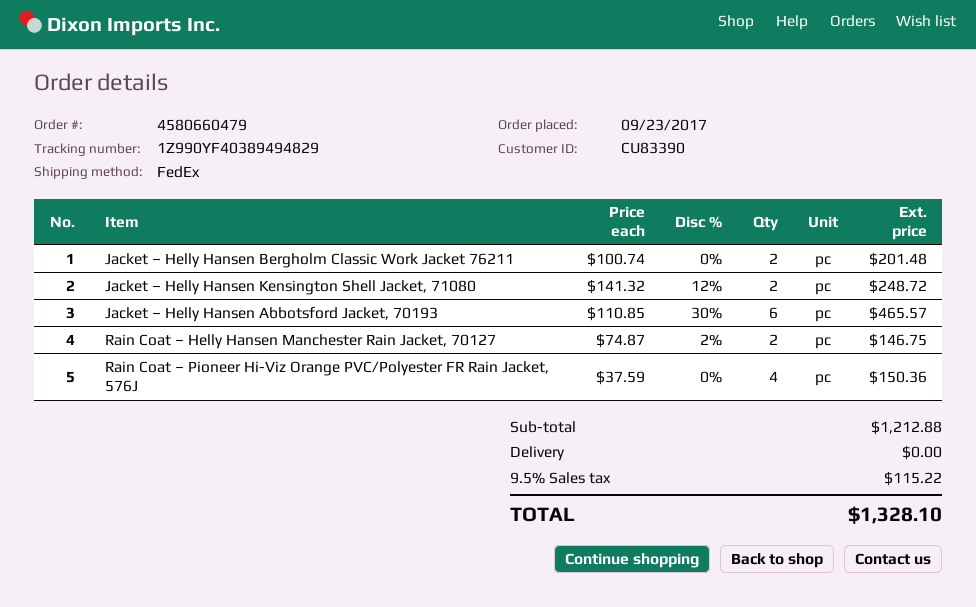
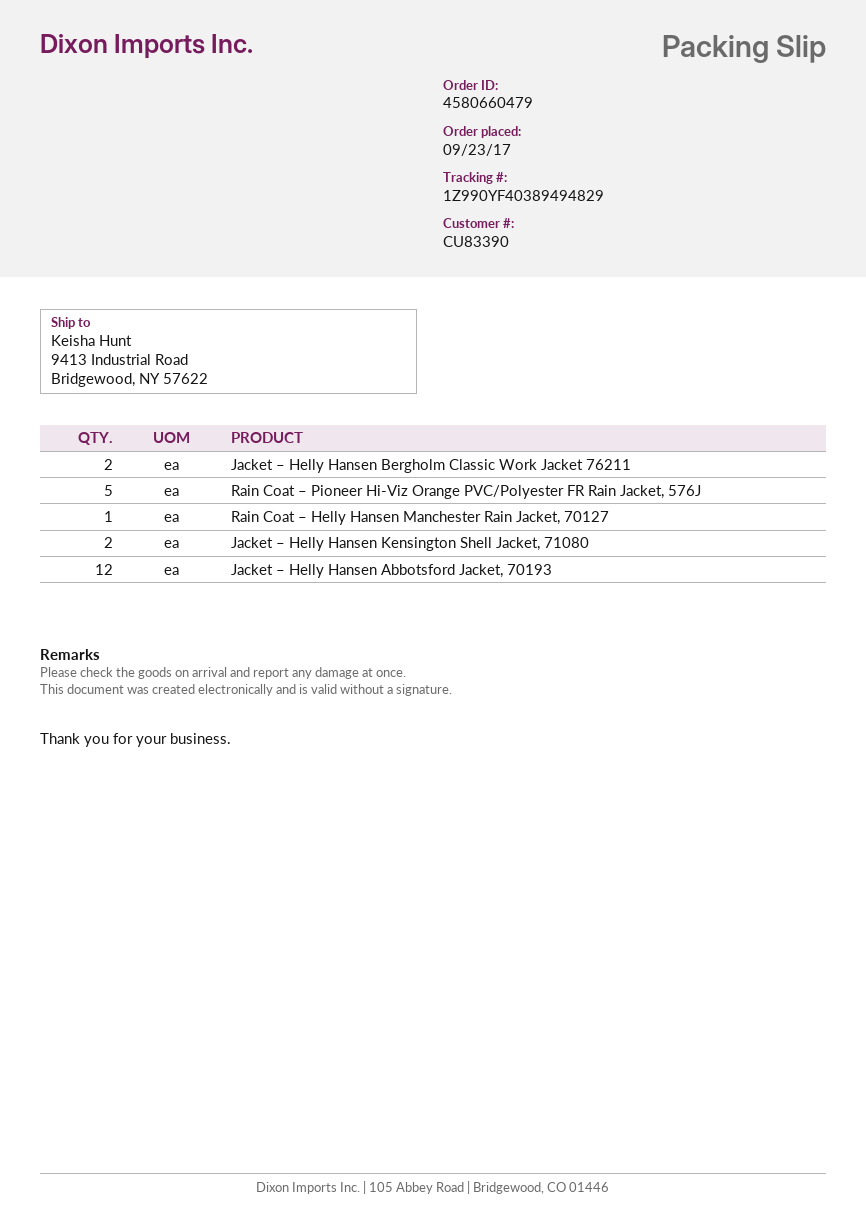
Jacket – Helly Hansen Abbotsford Jacket, 70193: 6 -> 12
Rain Coat – Helly Hansen Manchester Rain Jacket, 70127: 2 -> 1
Rain Coat – Pioneer Hi-Viz Orange PVC/Polyester FR Rain Jacket, 576J: 4 -> 5

